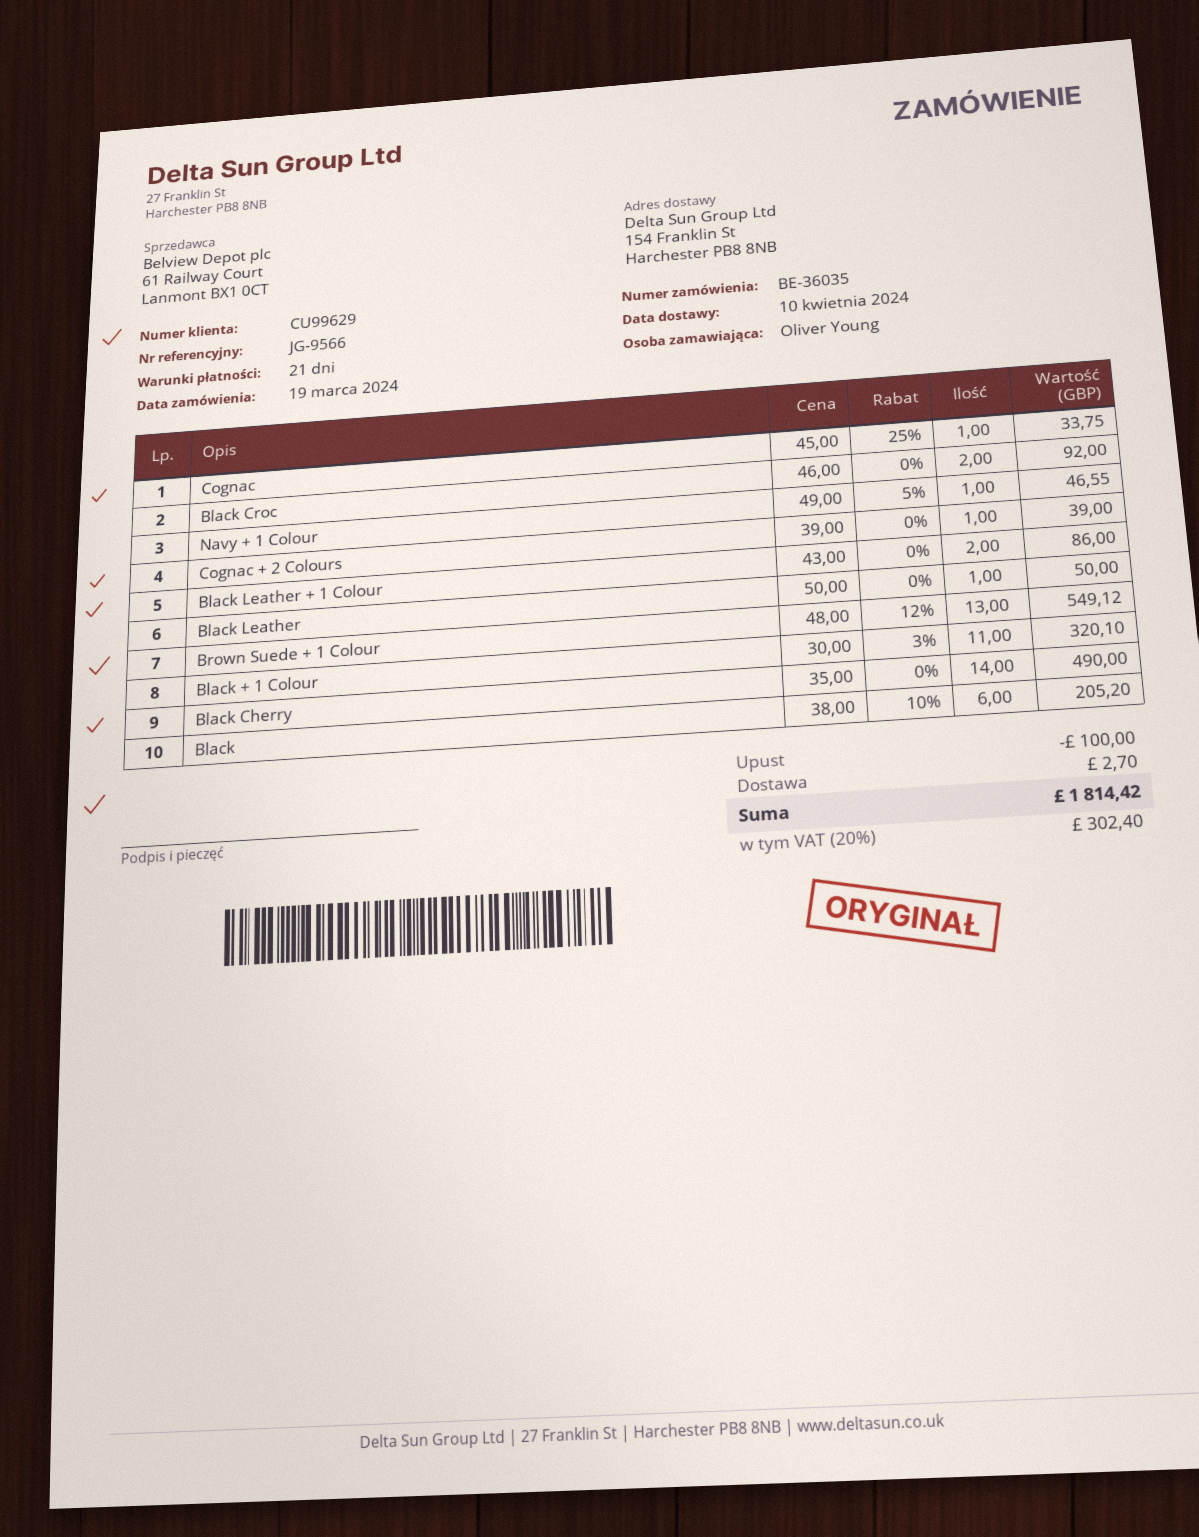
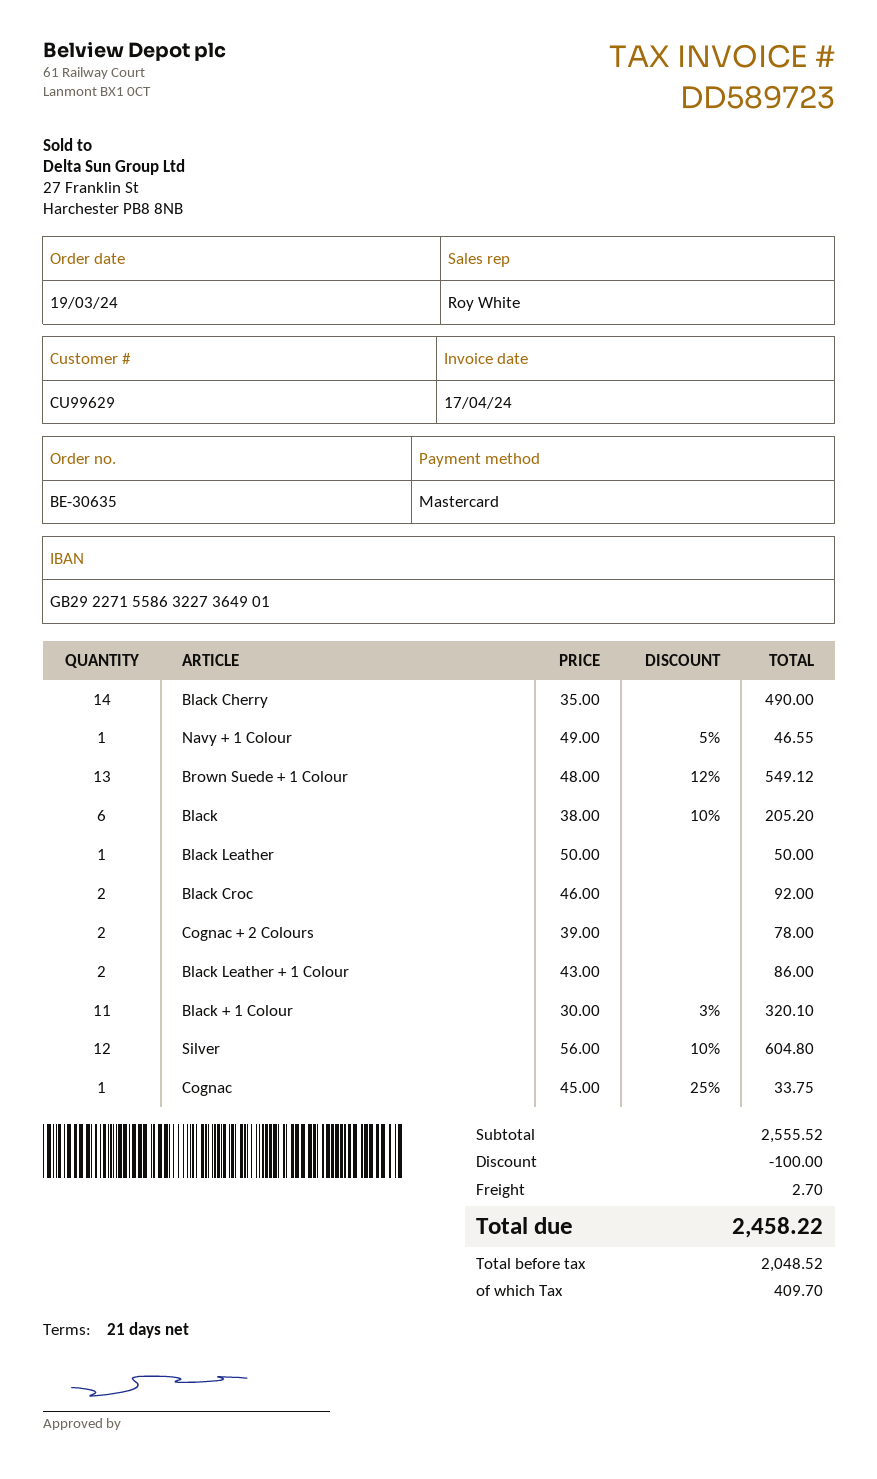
order number: BE-36035 -> BE-30635
Cognac + 2 Colours: 1 x 39.00 = 39.00 -> 2 x 39.00 = 78.00
Silver: none -> 12 x 56.00 - 10% = 604.80
tax: 302.40 -> 409.70
total: 1814.42 -> 2458.22

